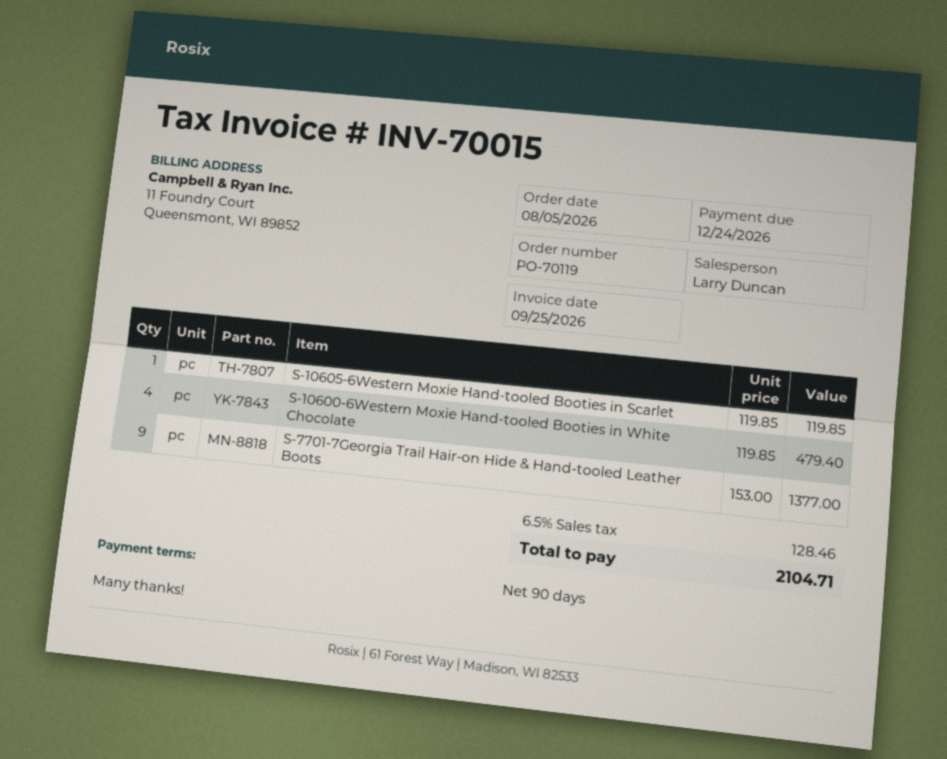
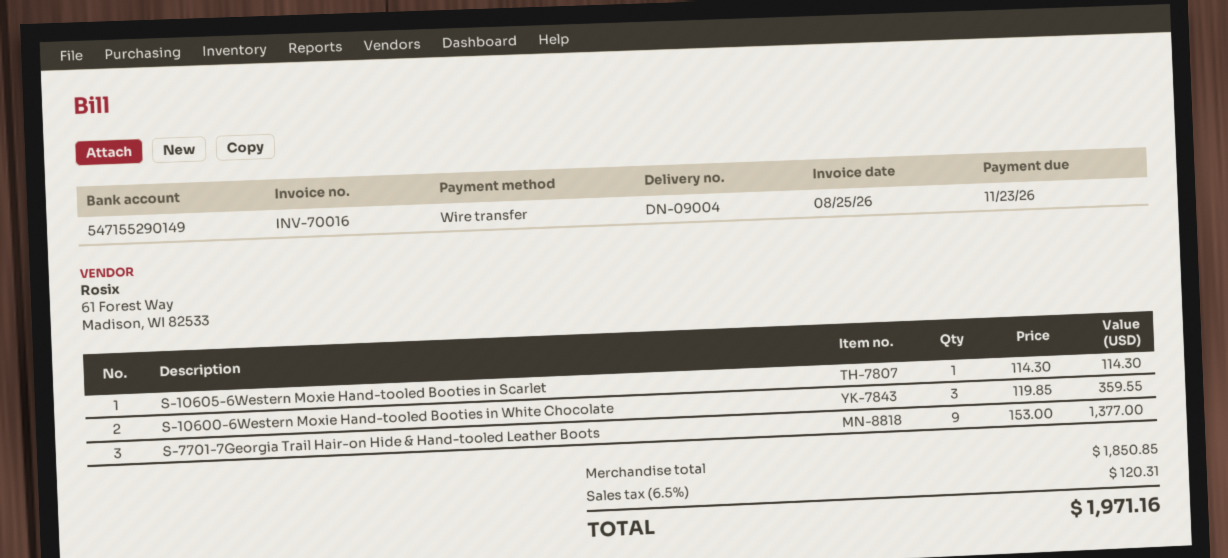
invoice number: INV-70015 -> INV-70016
invoice date: 2026-09-25 -> 2026-08-25
due date: 2026-12-24 -> 2026-11-23
S-10605-6Western Moxie Hand-tooled Booties in Scarlet: 1 x 119.85 = 119.85 -> 1 x 114.30 = 114.30
S-10600-6Western Moxie Hand-tooled Booties in White Chocolate: 4 x 119.85 = 479.40 -> 3 x 119.85 = 359.55
tax: 6.5% = 128.46 -> 6.5% = 120.31
total: 2104.71 -> 1971.16

